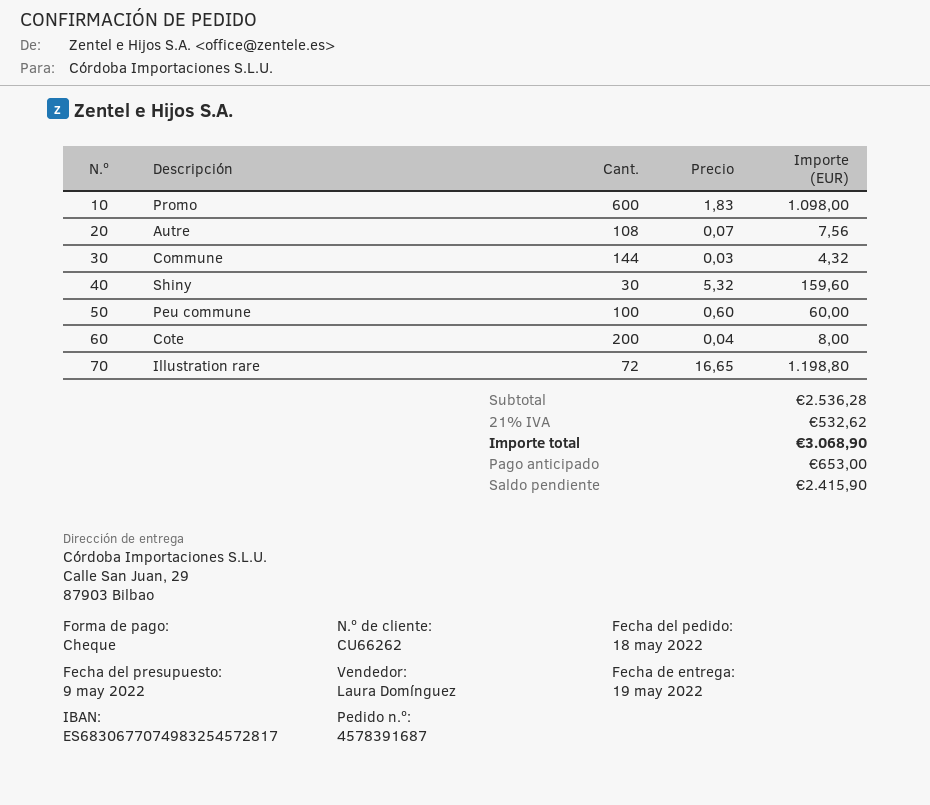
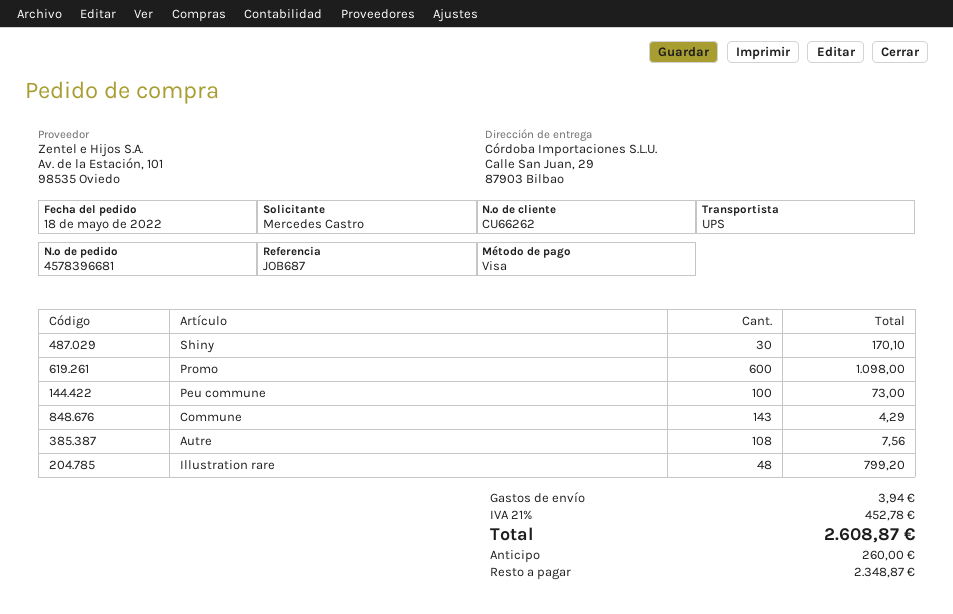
order number: 4578391687 -> 4578396681
payment method: cheque -> Visa
Commune: 144 for 4.32 -> 143 for 4.29
Shiny: 30 for 159.60 -> 30 for 170.10
Peu commune: 100 for 60.00 -> 100 for 73.00
Cote: 200 for 8.00 -> none
Illustration rare: 72 for 1198.80 -> 48 for 799.20
shipping: none -> 3.94
tax: 21% = 532.62 -> 21% = 452.78
total: 3068.90 -> 2608.87
deposit: 653.00 -> 260.00
balance: 2415.90 -> 2348.87

